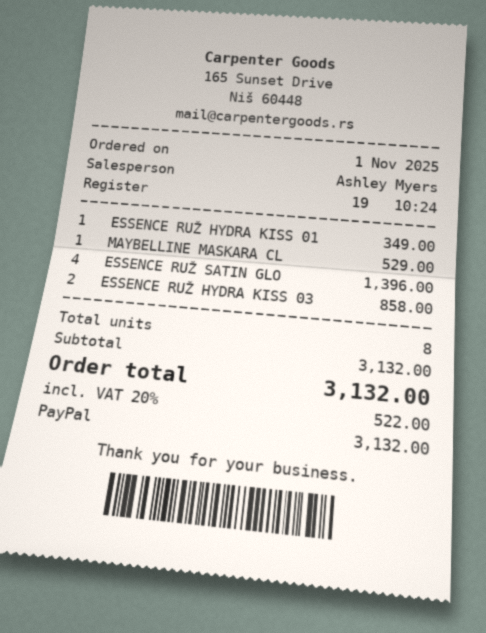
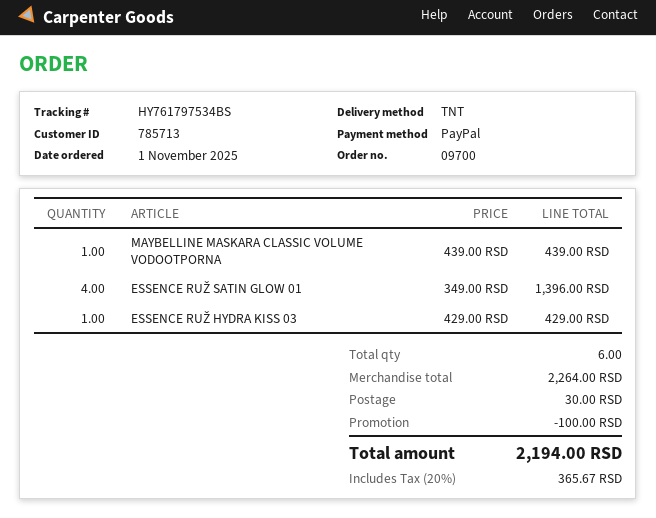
ESSENCE RUŽ HYDRA KISS 01: 1 for 349.00 -> none
MAYBELLINE MASKARA CL: 1 for 529.00 -> 1 for 439.00
ESSENCE RUŽ HYDRA KISS 03: 2 for 858.00 -> 1 for 429.00
total quantity: 8 -> 6
subtotal: 3132.00 -> 2264.00
discount: none -> 100.00
shipping: none -> 30.00
tax: 20% = 522.00 -> 20% = 365.67
total: 3132.00 -> 2194.00

